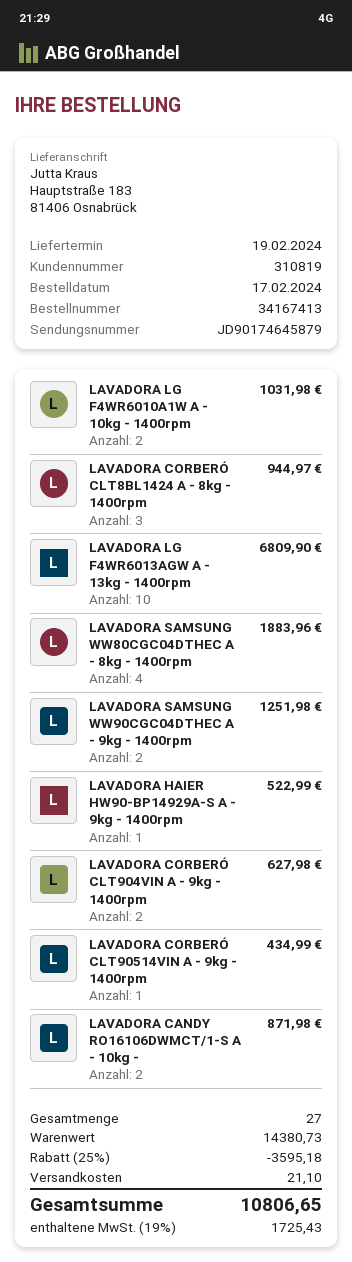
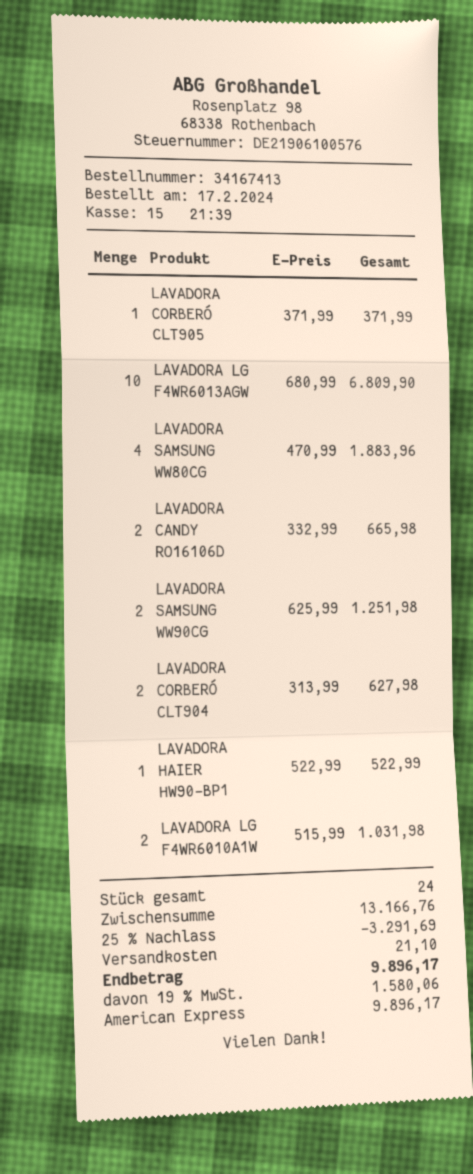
LAVADORA CORBERÓ CLT8BL1424 A - 8kg - 1400rpm: 3 for 944.97 -> none
LAVADORA CORBERÓ CLT90514VIN A - 9kg - 1400rpm: 1 for 434.99 -> 1 for 371.99
LAVADORA CANDY RO16106DWMCT/1-S A - 10kg -: 2 for 871.98 -> 2 for 665.98
total quantity: 27 -> 24
subtotal: 14380.73 -> 13166.76
discount: 25% = 3595.18 -> 25% = 3291.69
tax: 19% = 1725.43 -> 19% = 1580.06
total: 10806.65 -> 9896.17

